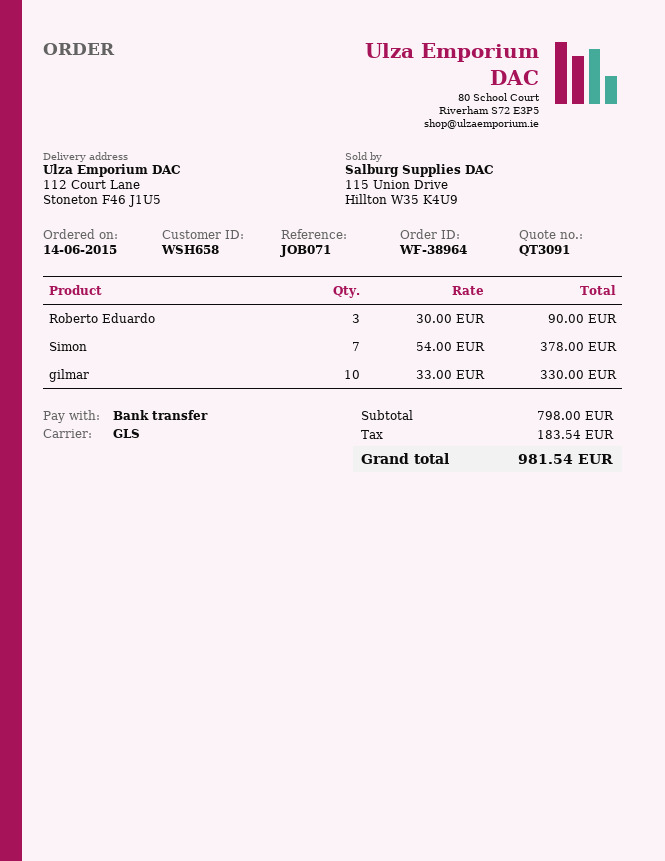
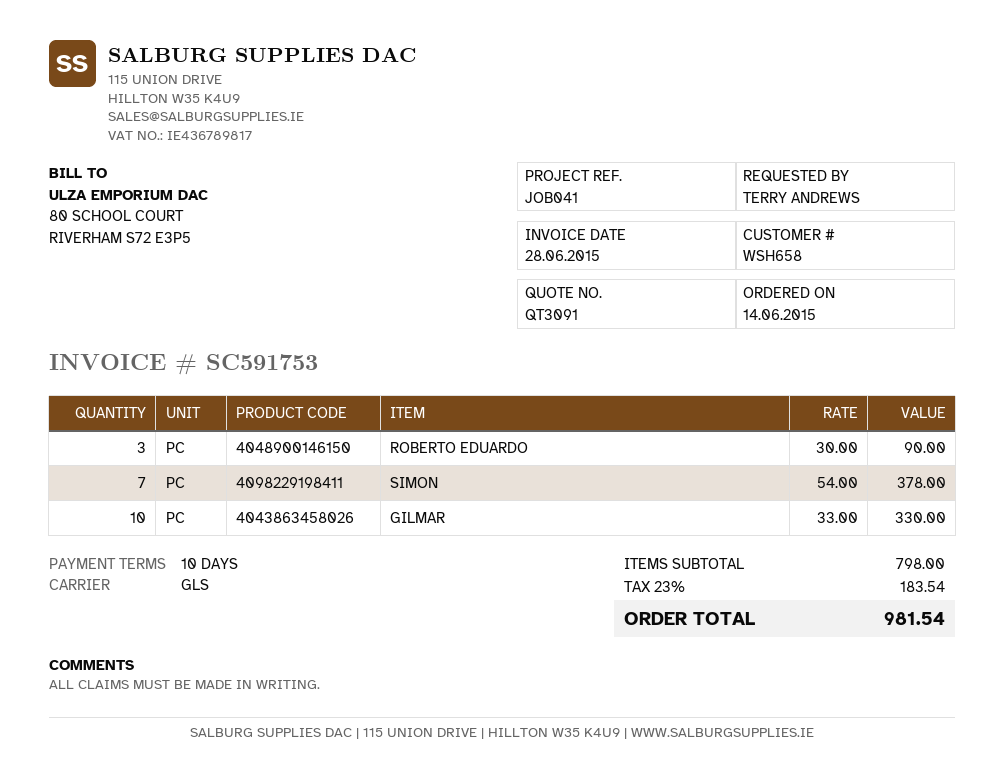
reference: JOB071 -> JOB041

